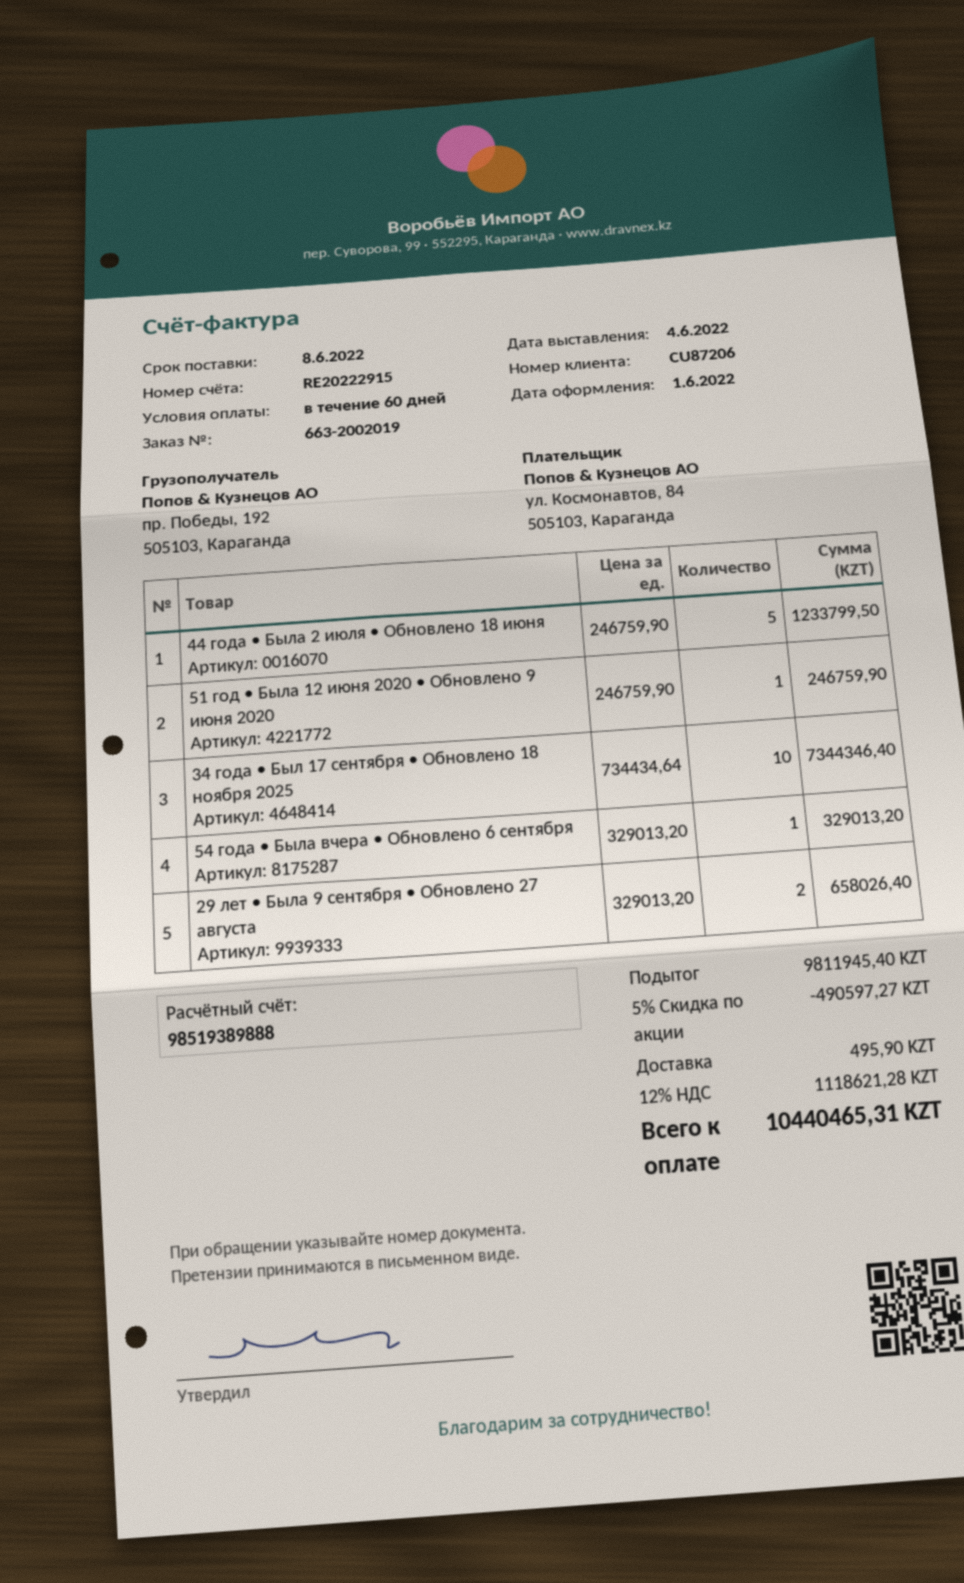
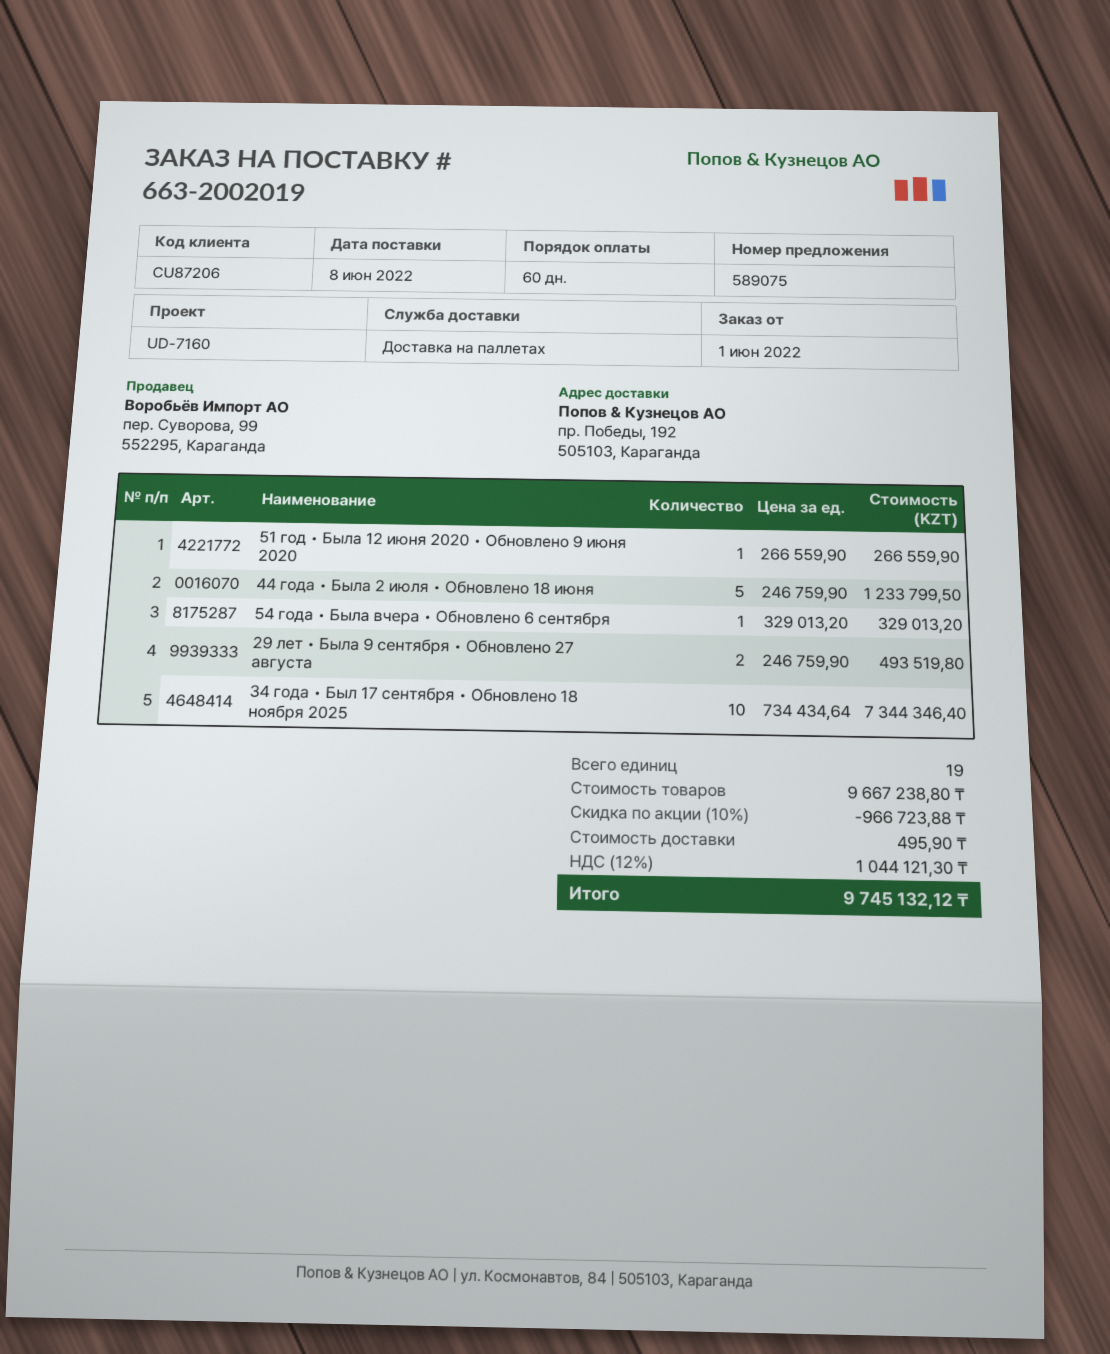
51 год • Была 12 июня 2020 • Обновлено 9 июня 2020: 1 x 246759.90 = 246759.90 -> 1 x 266559.90 = 266559.90
29 лет • Была 9 сентября • Обновлено 27 августа: 2 x 329013.20 = 658026.40 -> 2 x 246759.90 = 493519.80
subtotal: 9811945.40 -> 9667238.80
discount: 5% = 490597.27 -> 10% = 966723.88
tax: 12% = 1118621.28 -> 12% = 1044121.30
total: 10440465.31 -> 9745132.12

